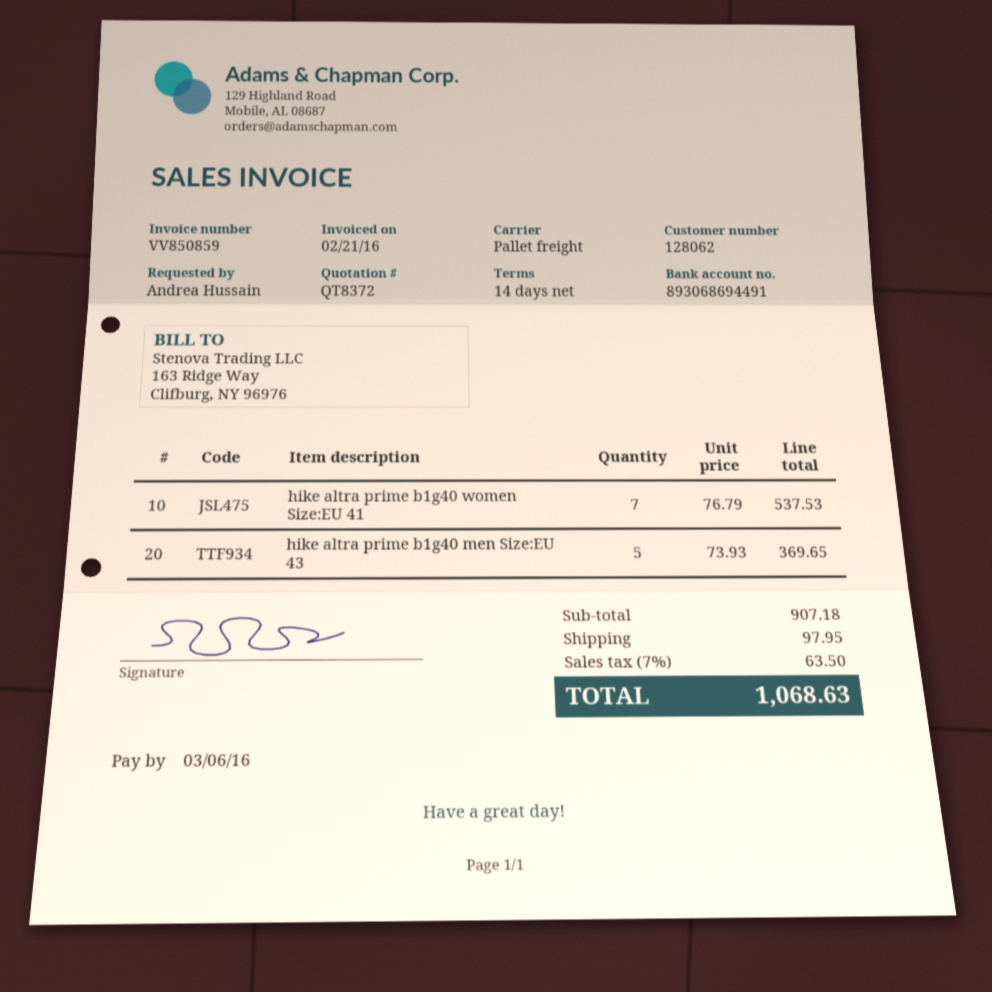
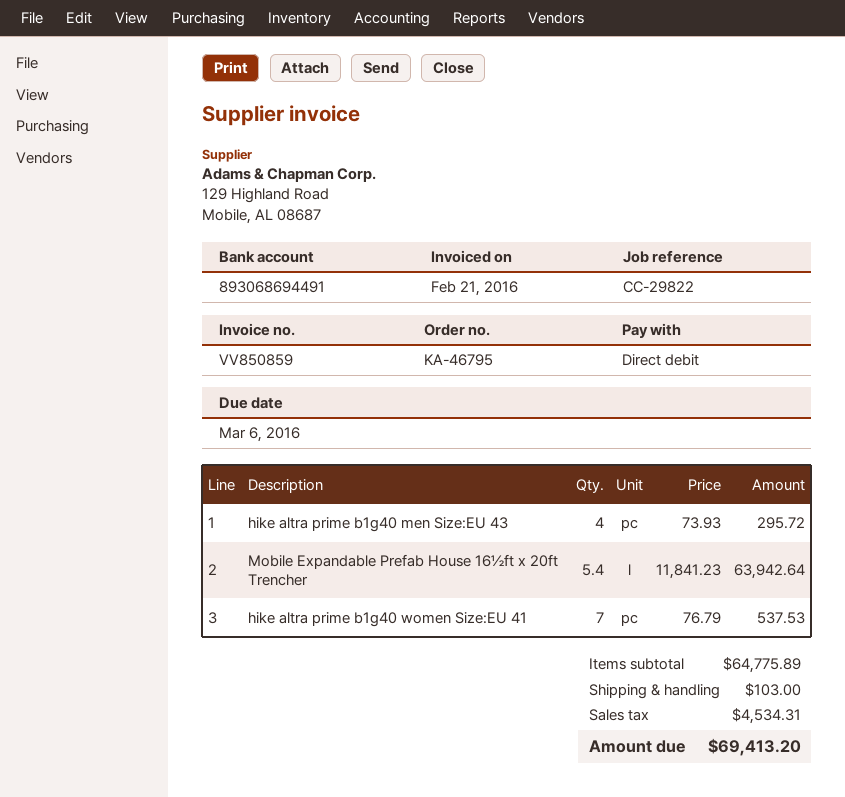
hike altra prime b1g40 men Size:EU 43: 5 x 73.93 = 369.65 -> 4 x 73.93 = 295.72
Mobile Expandable Prefab House 16½ft x 20ft Trencher: none -> 5.4 x 11841.23 = 63942.64
subtotal: 907.18 -> 64775.89
shipping: 97.95 -> 103.00
tax: 63.50 -> 4534.31
total: 1068.63 -> 69413.20

